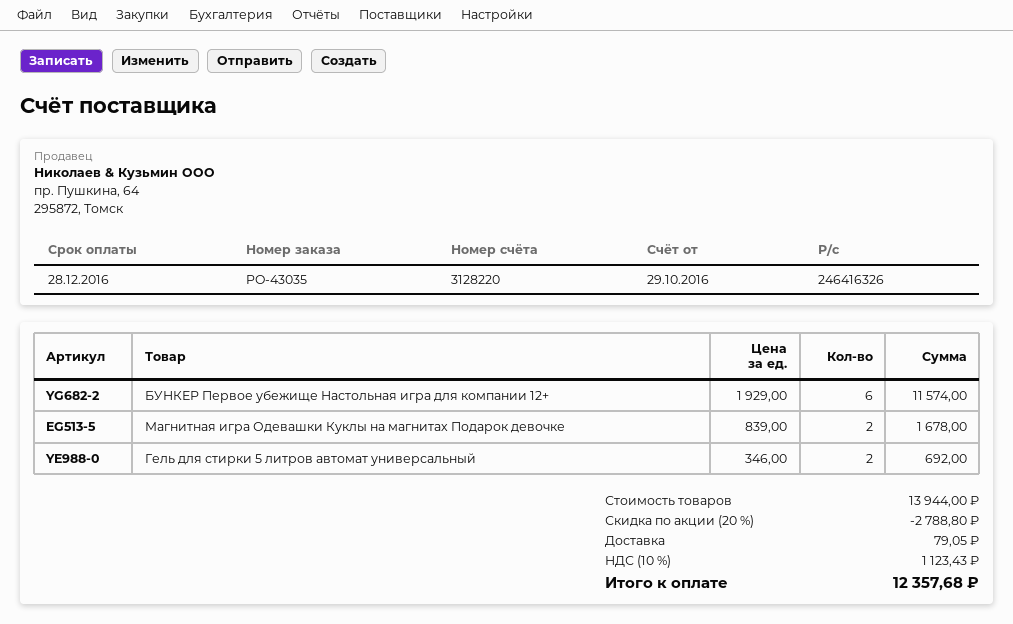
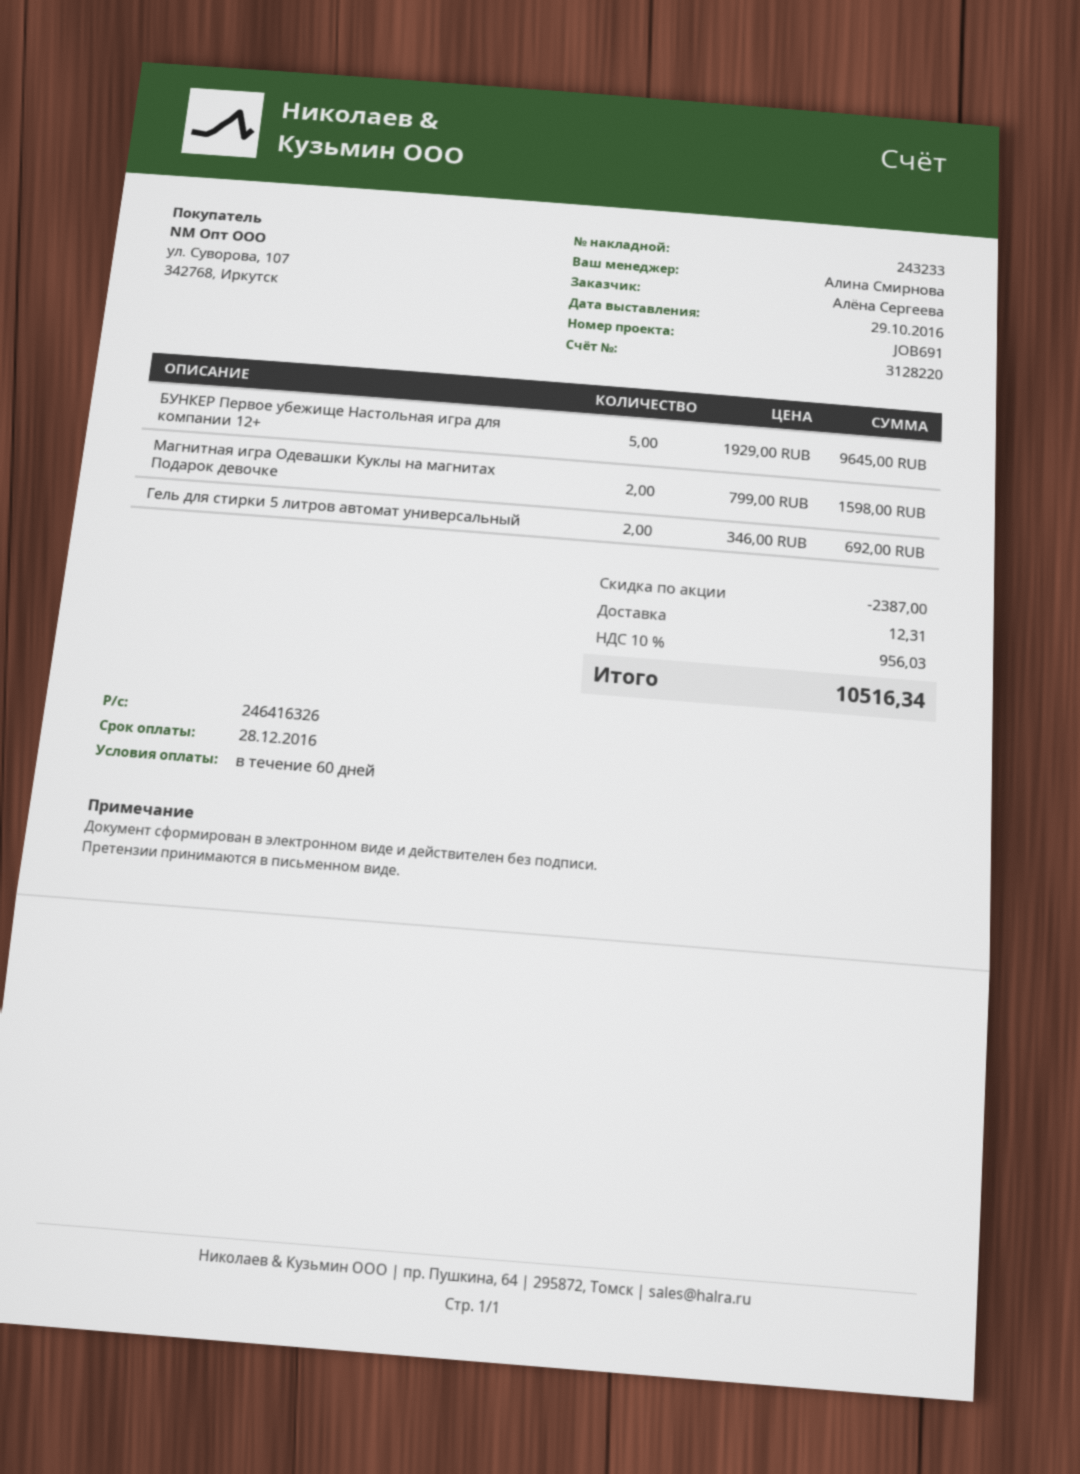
БУНКЕР Первое убежище Настольная игра для компании 12+: 6 x 1929.00 = 11574.00 -> 5 x 1929.00 = 9645.00
Магнитная игра Одевашки Куклы на магнитах Подарок девочке: 2 x 839.00 = 1678.00 -> 2 x 799.00 = 1598.00
discount: 2788.80 -> 2387.00
shipping: 79.05 -> 12.31
tax: 10% = 1123.43 -> 10% = 956.03
total: 12357.68 -> 10516.34

